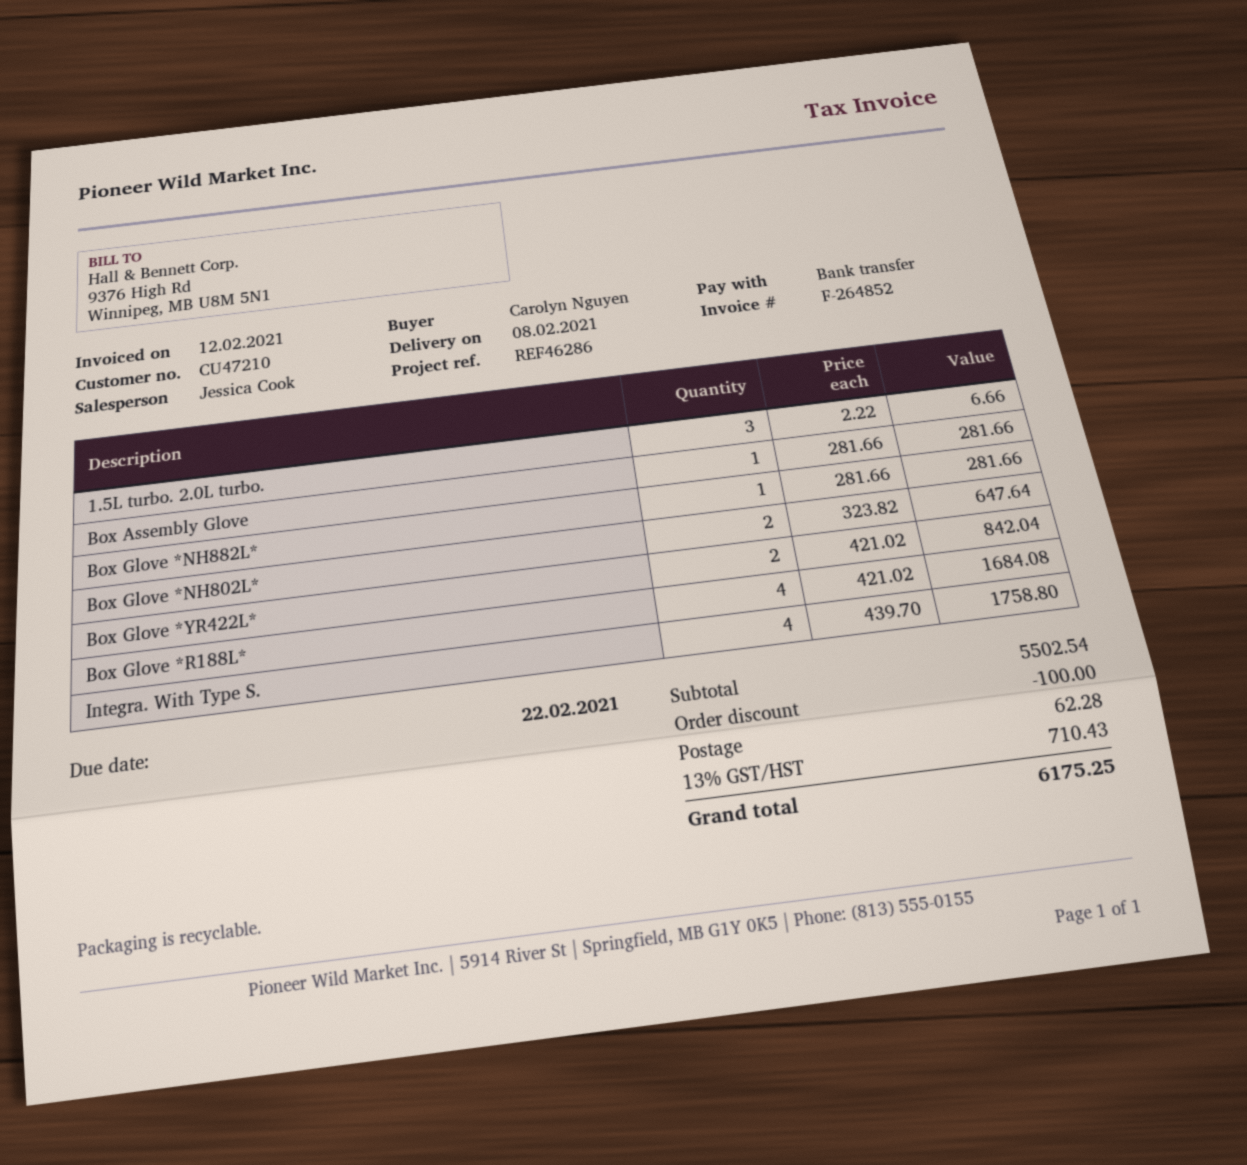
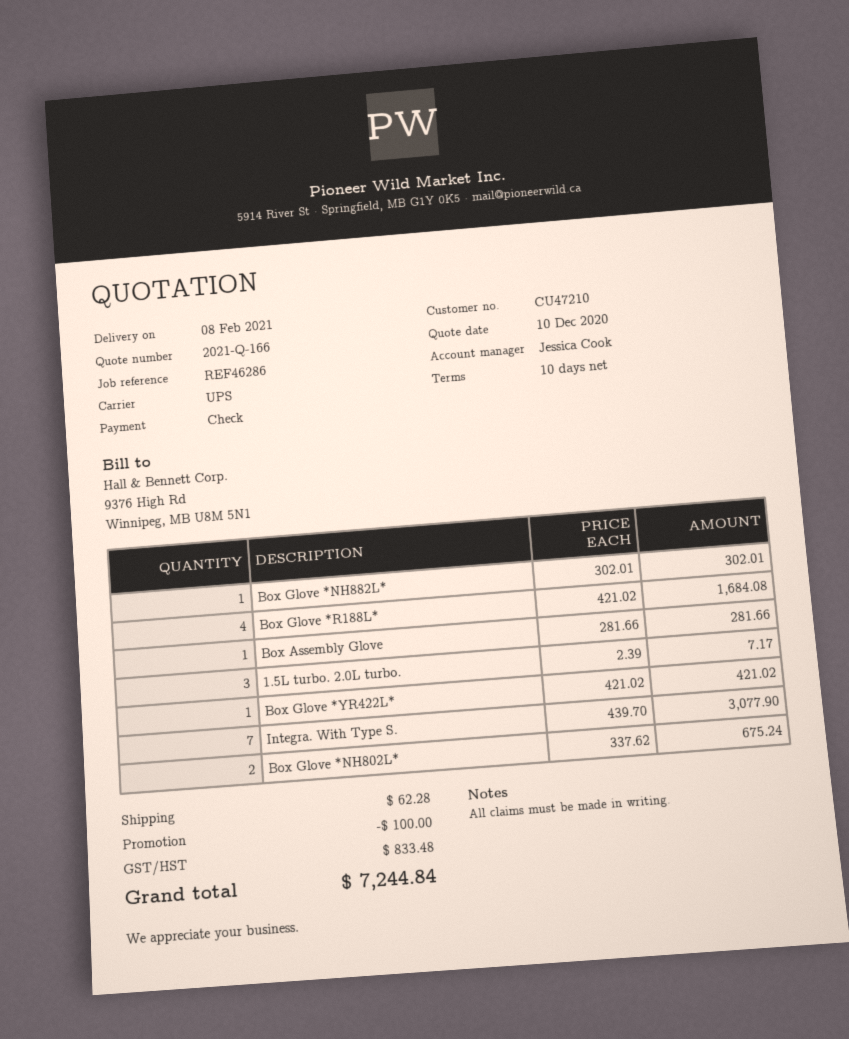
payment method: bank transfer -> cheque
1.5L turbo. 2.0L turbo.: 3 x 2.22 = 6.66 -> 3 x 2.39 = 7.17
Box Glove *NH882L*: 1 x 281.66 = 281.66 -> 1 x 302.01 = 302.01
Box Glove *NH802L*: 2 x 323.82 = 647.64 -> 2 x 337.62 = 675.24
Box Glove *YR422L*: 2 x 421.02 = 842.04 -> 1 x 421.02 = 421.02
Integra. With Type S.: 4 x 439.70 = 1758.80 -> 7 x 439.70 = 3077.90
tax: 710.43 -> 833.48
total: 6175.25 -> 7244.84

